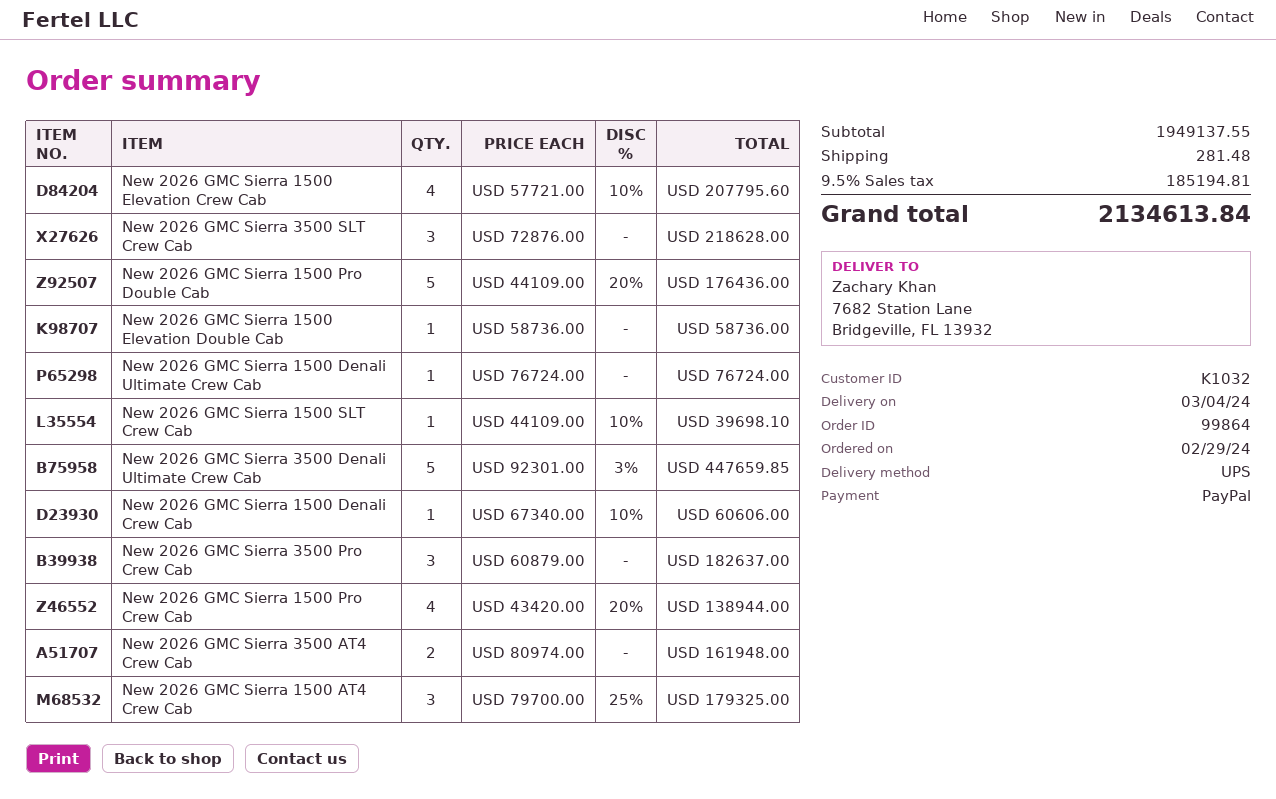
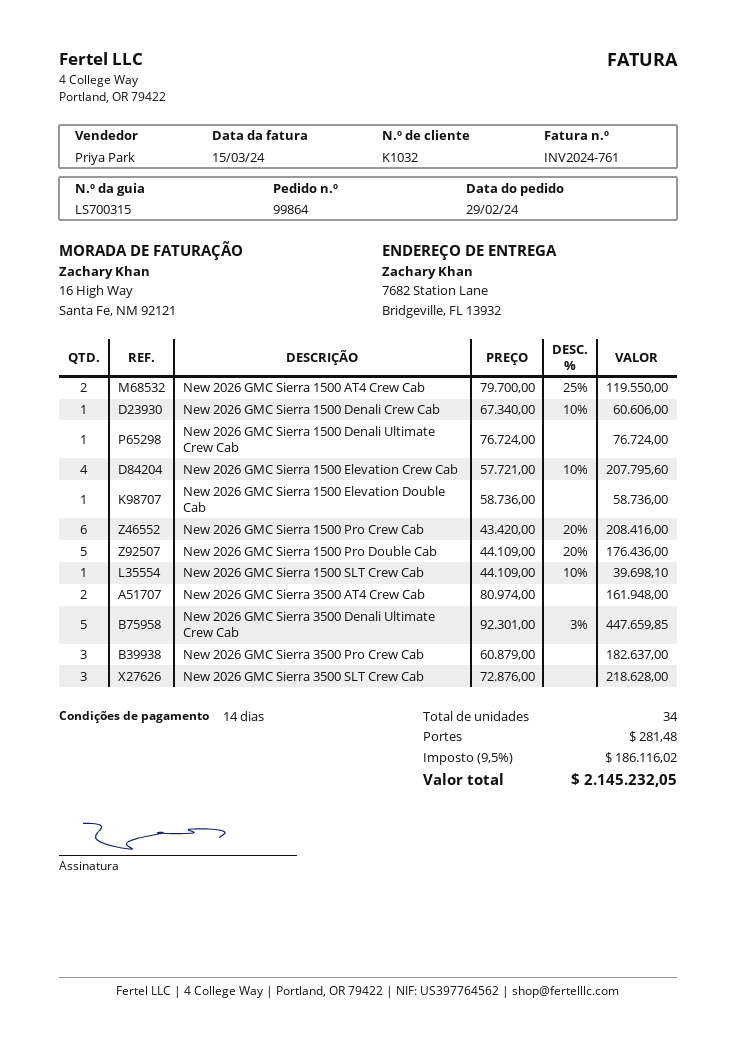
New 2026 GMC Sierra 1500 Pro Crew Cab: 4 x 43420.00 - 20% = 138944.00 -> 6 x 43420.00 - 20% = 208416.00
New 2026 GMC Sierra 1500 AT4 Crew Cab: 3 x 79700.00 - 25% = 179325.00 -> 2 x 79700.00 - 25% = 119550.00
tax: 9.5% = 185194.81 -> 9.5% = 186116.02
total: 2134613.84 -> 2145232.05

